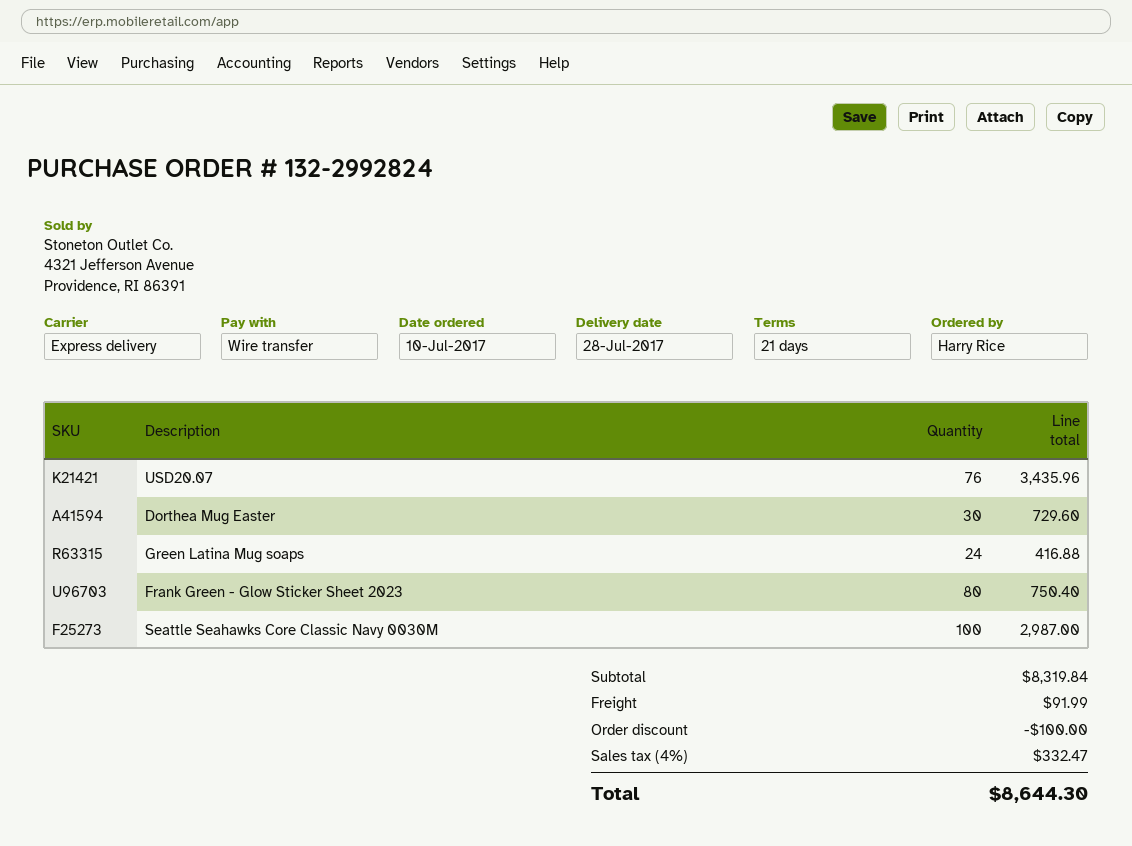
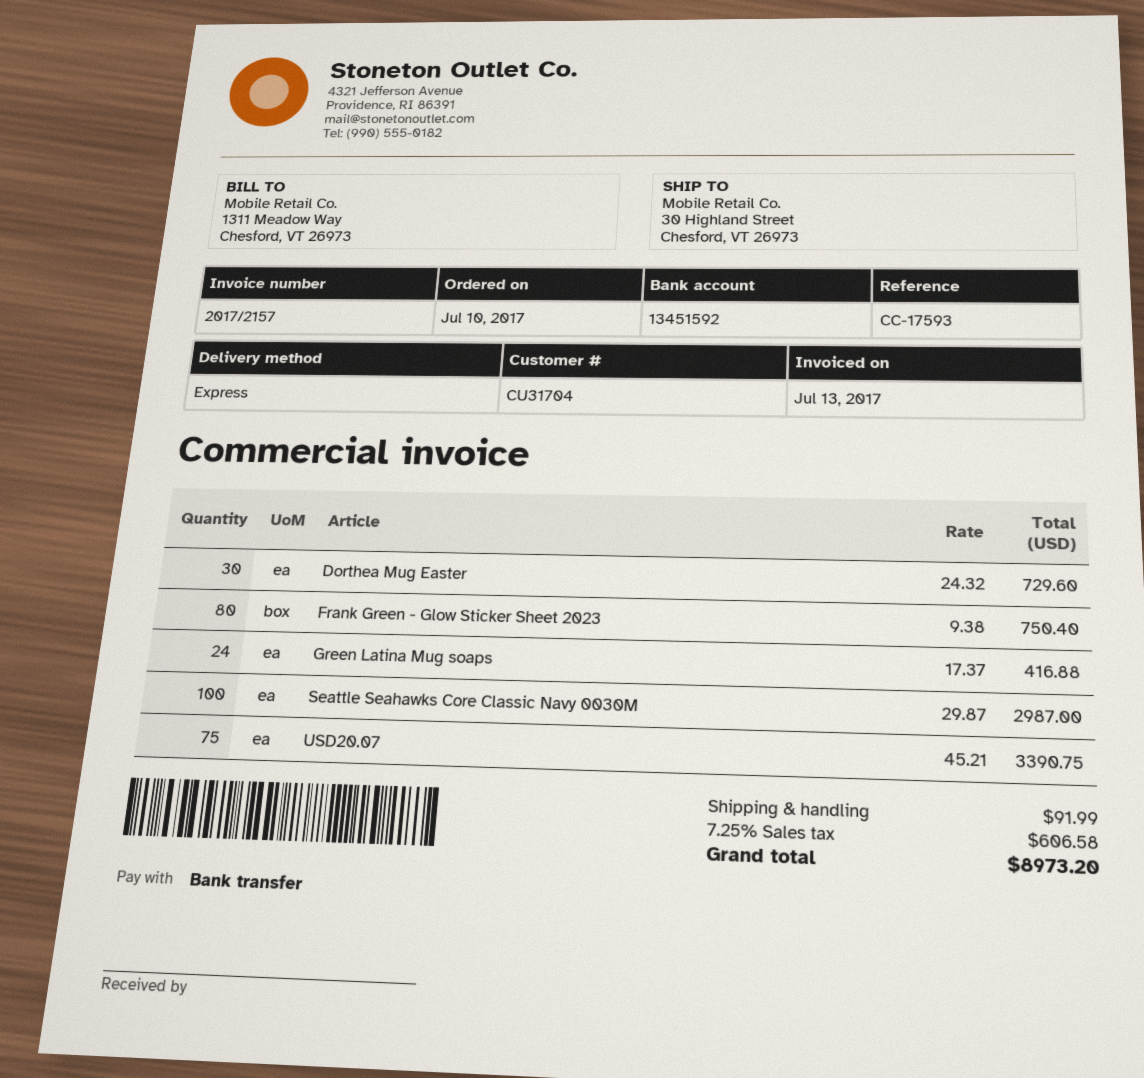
USD20.07: 76 for 3435.96 -> 75 for 3390.75
discount: 100.00 -> none
tax: 4% = 332.47 -> 7.25% = 606.58
total: 8644.30 -> 8973.20

